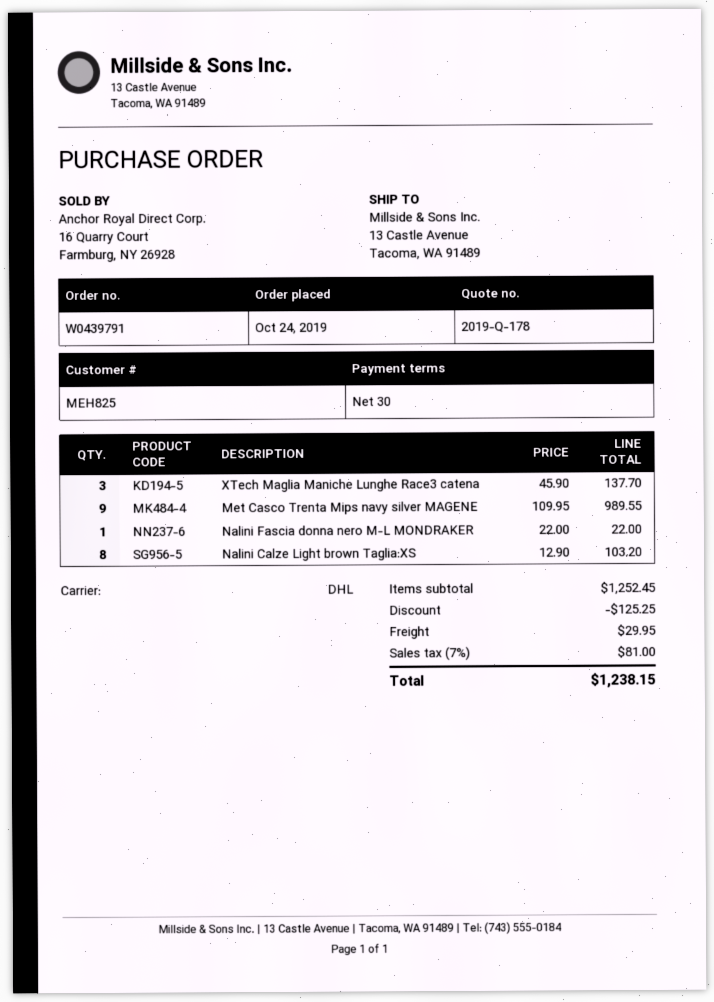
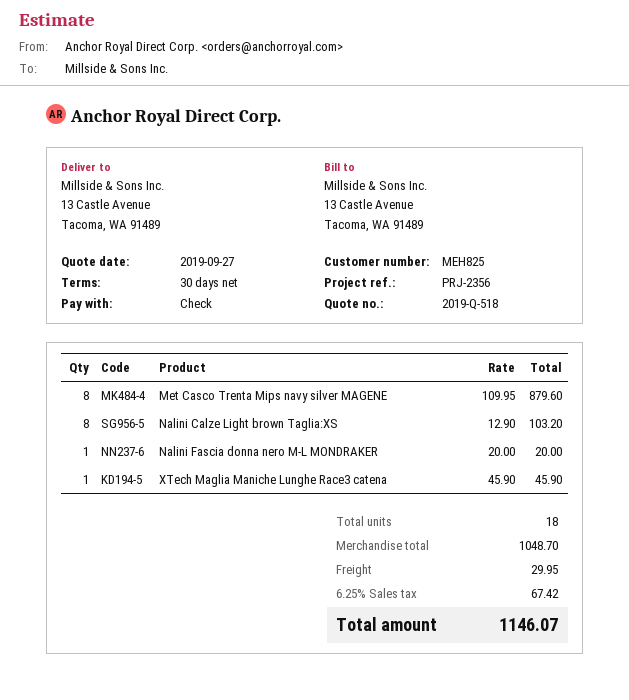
quote number: 2019-Q-178 -> 2019-Q-518
XTech Maglia Maniche Lunghe Race3 catena: 3 x 45.90 = 137.70 -> 1 x 45.90 = 45.90
Met Casco Trenta Mips navy silver MAGENE: 9 x 109.95 = 989.55 -> 8 x 109.95 = 879.60
Nalini Fascia donna nero M-L MONDRAKER: 1 x 22.00 = 22.00 -> 1 x 20.00 = 20.00
subtotal: 1252.45 -> 1048.70
discount: 125.25 -> none
tax: 7% = 81.00 -> 6.25% = 67.42
total: 1238.15 -> 1146.07

